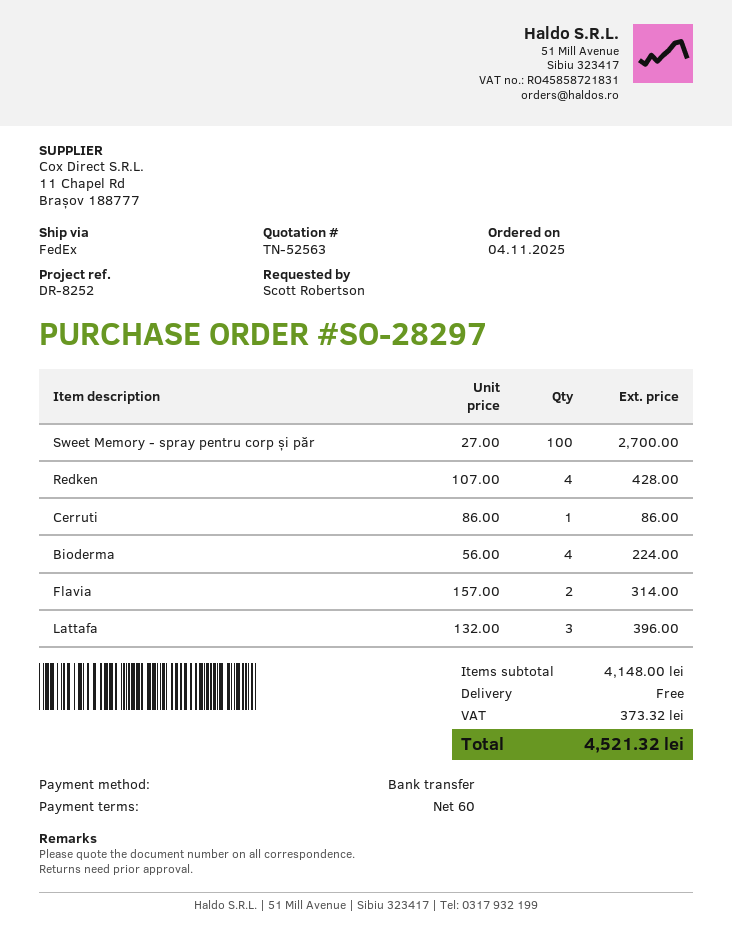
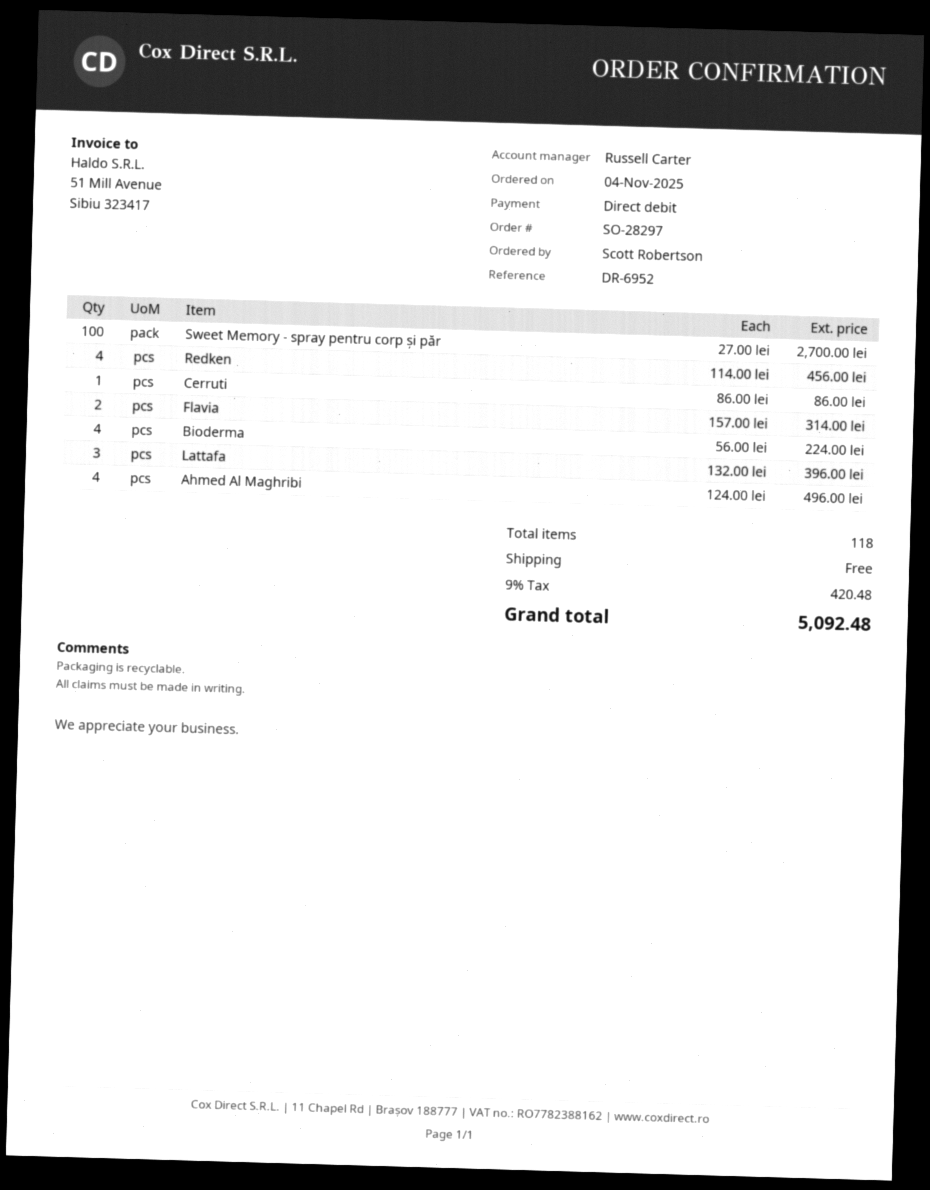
reference: DR-8252 -> DR-6952
payment method: bank transfer -> direct debit
Redken: 4 x 107.00 = 428.00 -> 4 x 114.00 = 456.00
Ahmed Al Maghribi: none -> 4 x 124.00 = 496.00
tax: 373.32 -> 420.48
total: 4521.32 -> 5092.48

